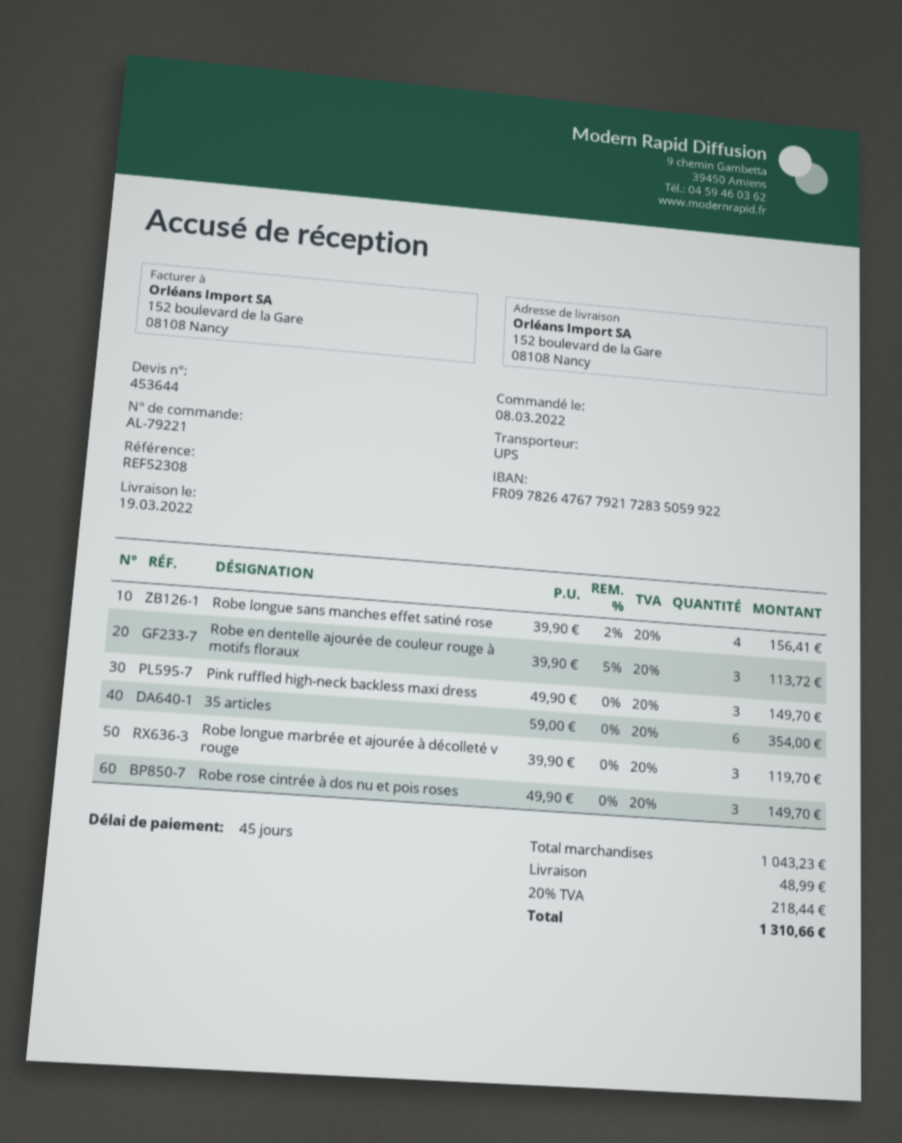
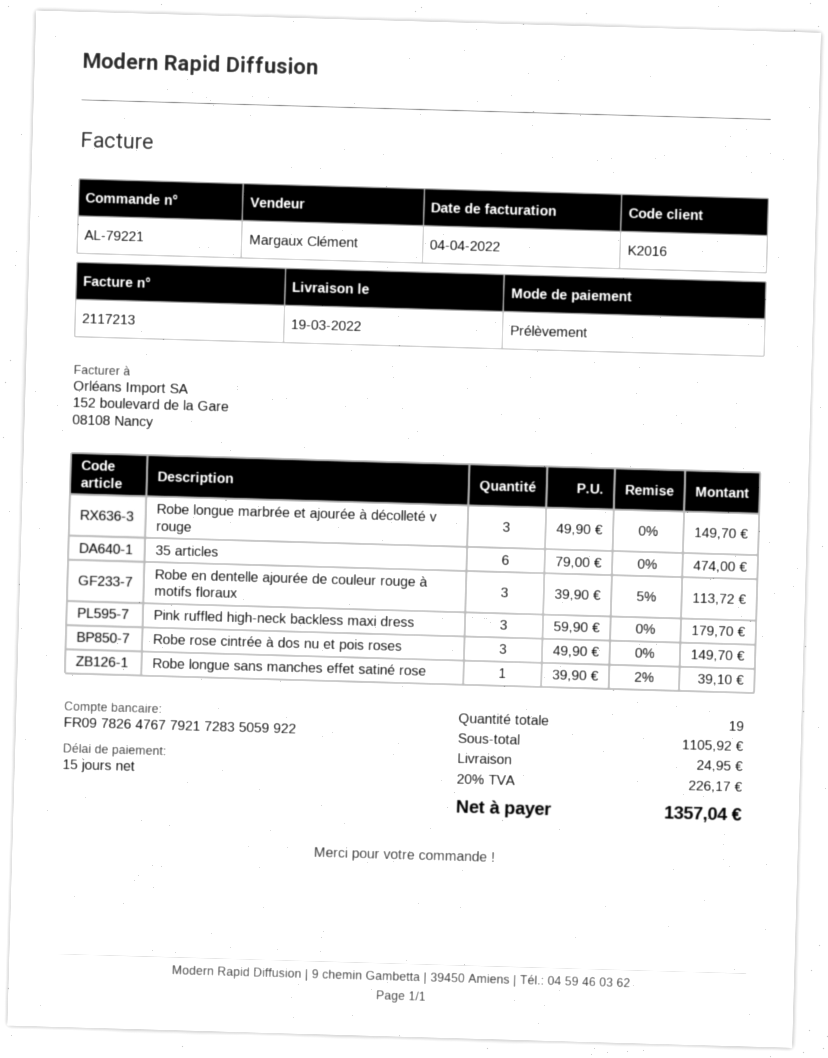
payment terms: 45 days -> 15 days
Robe longue sans manches effet satiné rose: 4 x 39.90 - 2% = 156.41 -> 1 x 39.90 - 2% = 39.10
Pink ruffled high-neck backless maxi dress: 3 x 49.90 = 149.70 -> 3 x 59.90 = 179.70
35 articles: 6 x 59.00 = 354.00 -> 6 x 79.00 = 474.00
Robe longue marbrée et ajourée à décolleté v rouge: 3 x 39.90 = 119.70 -> 3 x 49.90 = 149.70
subtotal: 1043.23 -> 1105.92
shipping: 48.99 -> 24.95
tax: 20% = 218.44 -> 20% = 226.17
total: 1310.66 -> 1357.04

